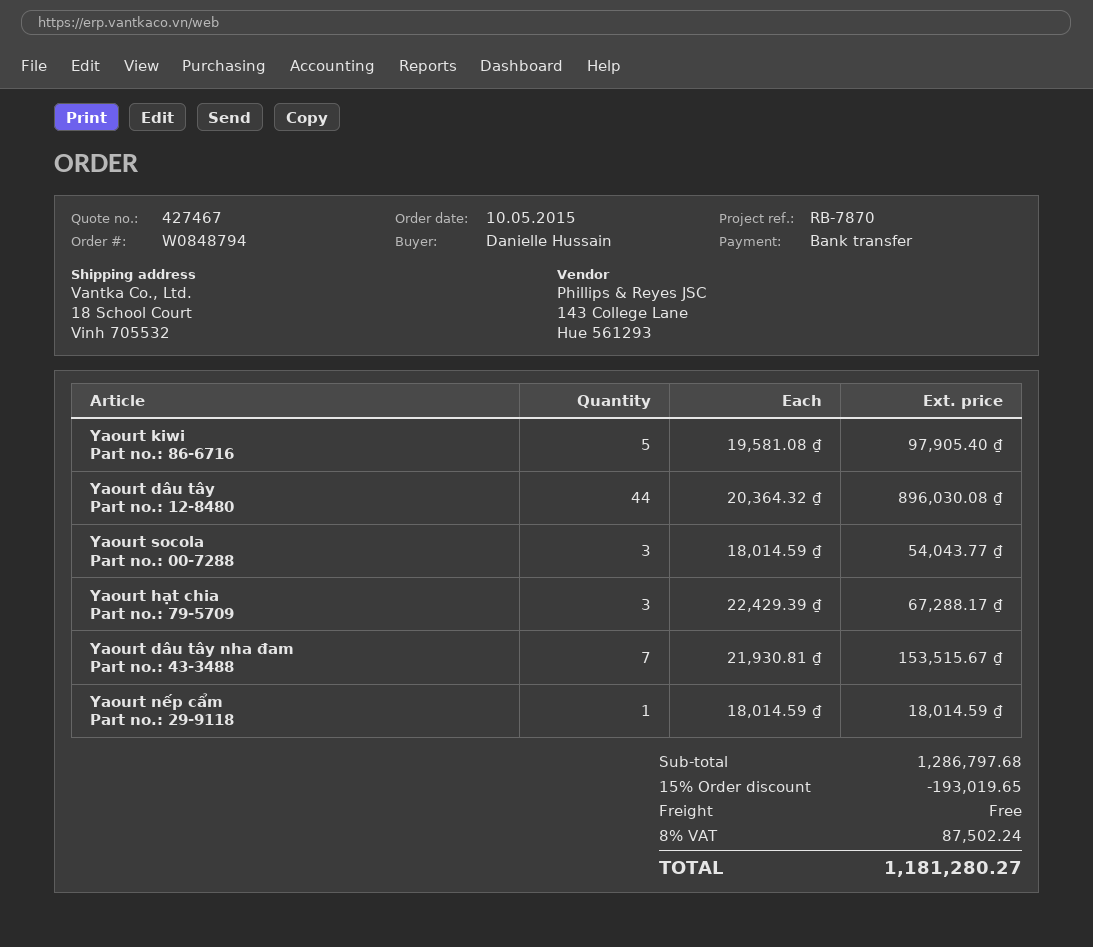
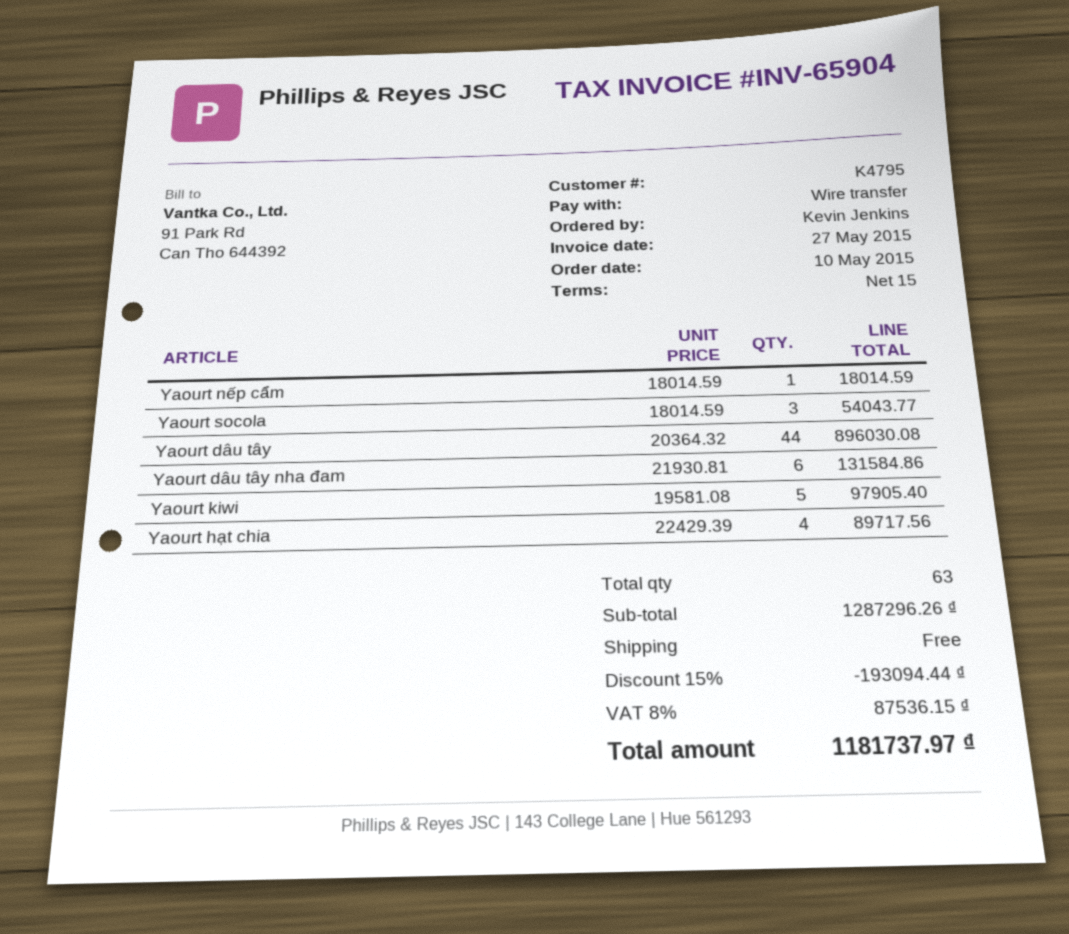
ordered by: Danielle Hussain -> Kevin Jenkins
Yaourt hạt chia: 3 x 22429.39 = 67288.17 -> 4 x 22429.39 = 89717.56
Yaourt dâu tây nha đam: 7 x 21930.81 = 153515.67 -> 6 x 21930.81 = 131584.86
subtotal: 1286797.68 -> 1287296.26
discount: 15% = 193019.65 -> 15% = 193094.44
tax: 8% = 87502.24 -> 8% = 87536.15
total: 1181280.27 -> 1181737.97

